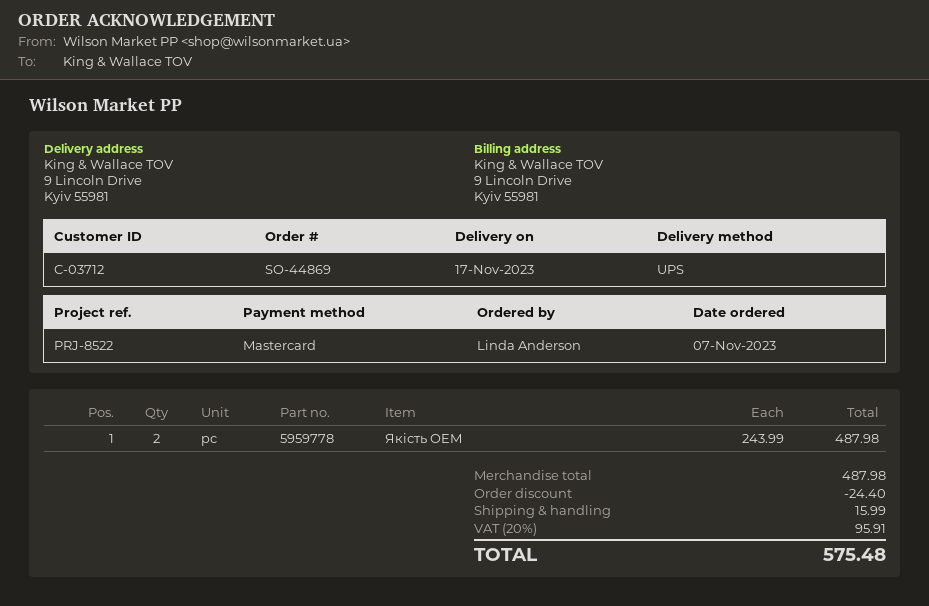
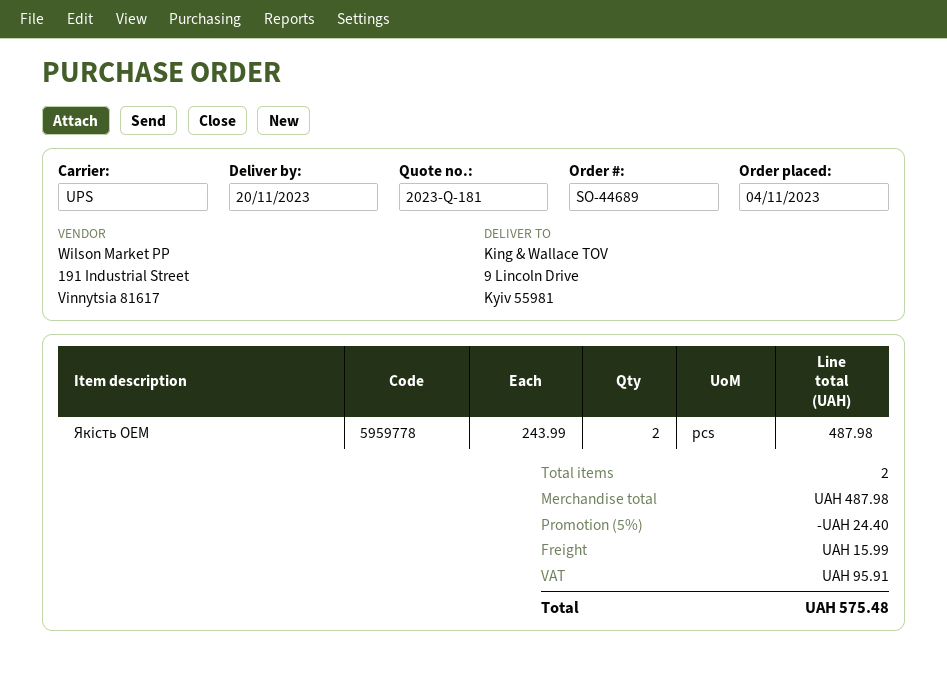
order number: SO-44869 -> SO-44689
order date: 2023-11-07 -> 2023-11-04
delivery date: 2023-11-17 -> 2023-11-20

